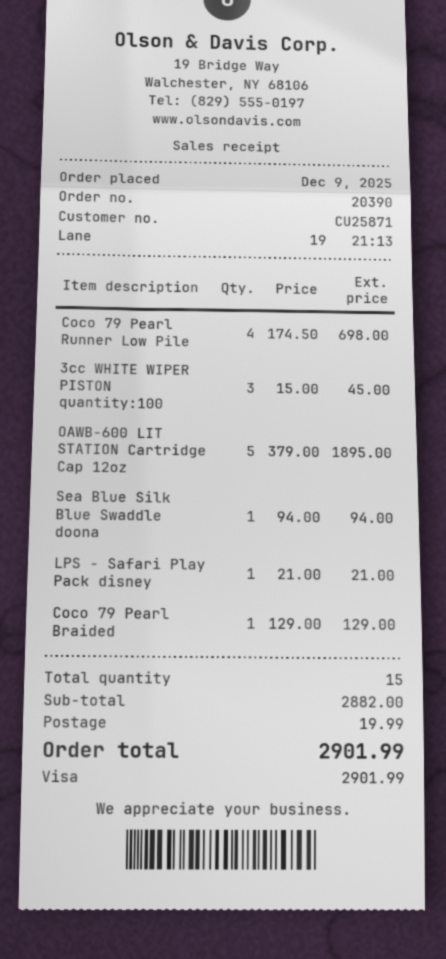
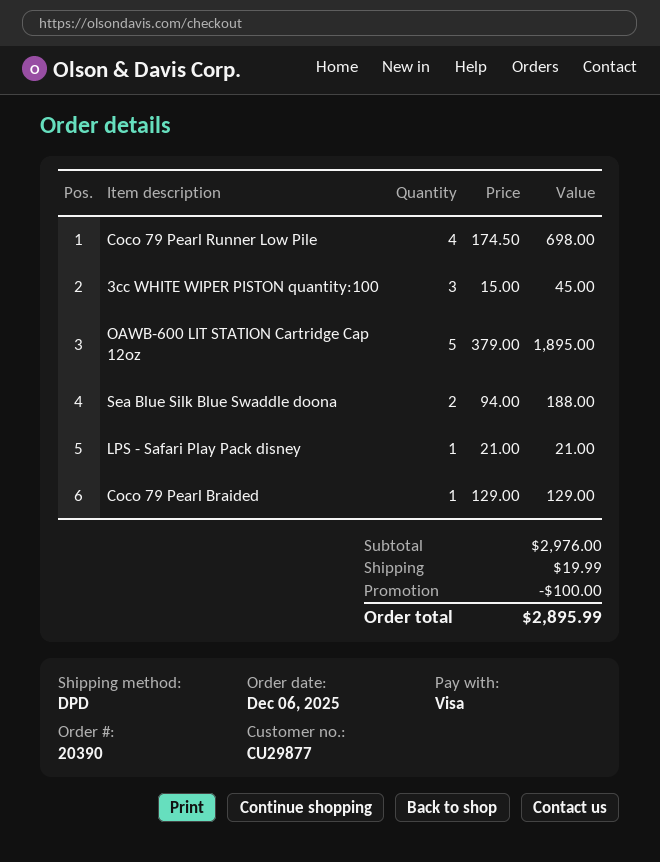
order date: 2025-12-09 -> 2025-12-06
customer number: CU25871 -> CU29877
Sea Blue Silk Blue Swaddle doona: 1 x 94.00 = 94.00 -> 2 x 94.00 = 188.00
subtotal: 2882.00 -> 2976.00
discount: none -> 100.00
total: 2901.99 -> 2895.99

